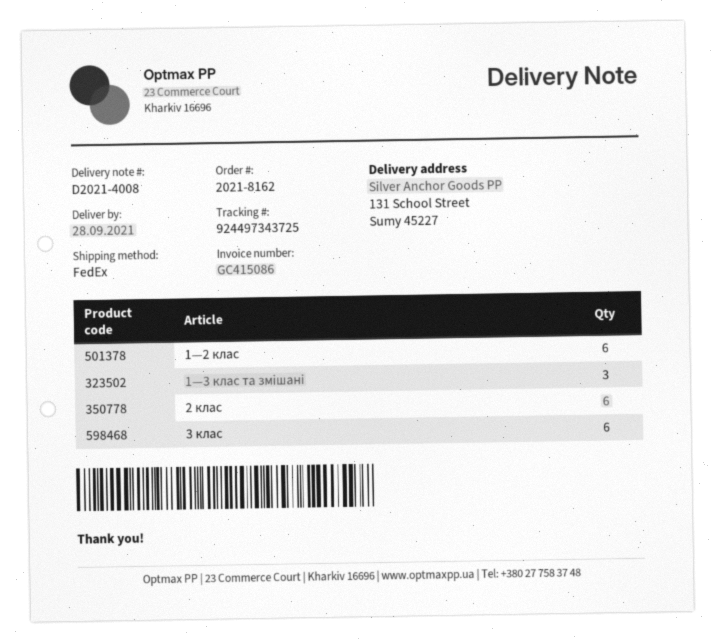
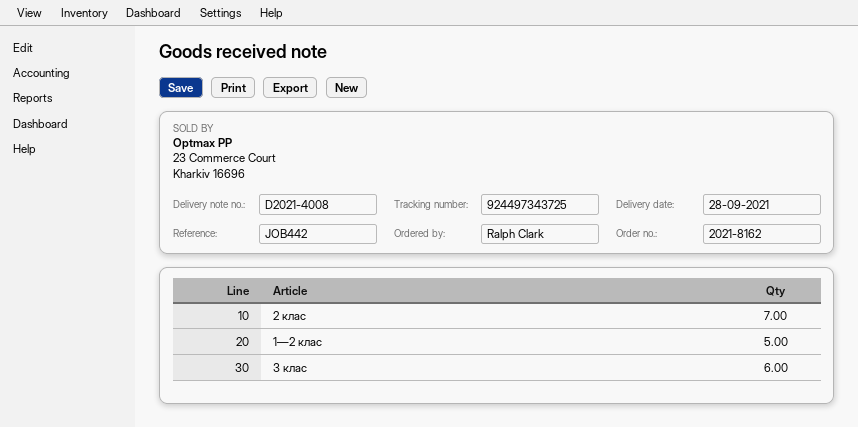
1—2 клас: 6 -> 5
1—3 клас та змішані: 3 -> none
2 клас: 6 -> 7

